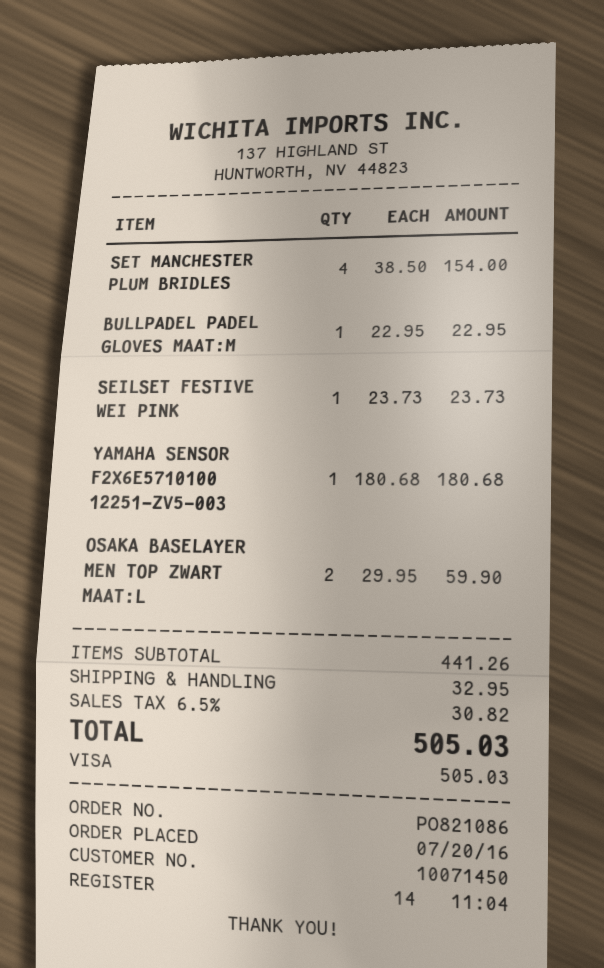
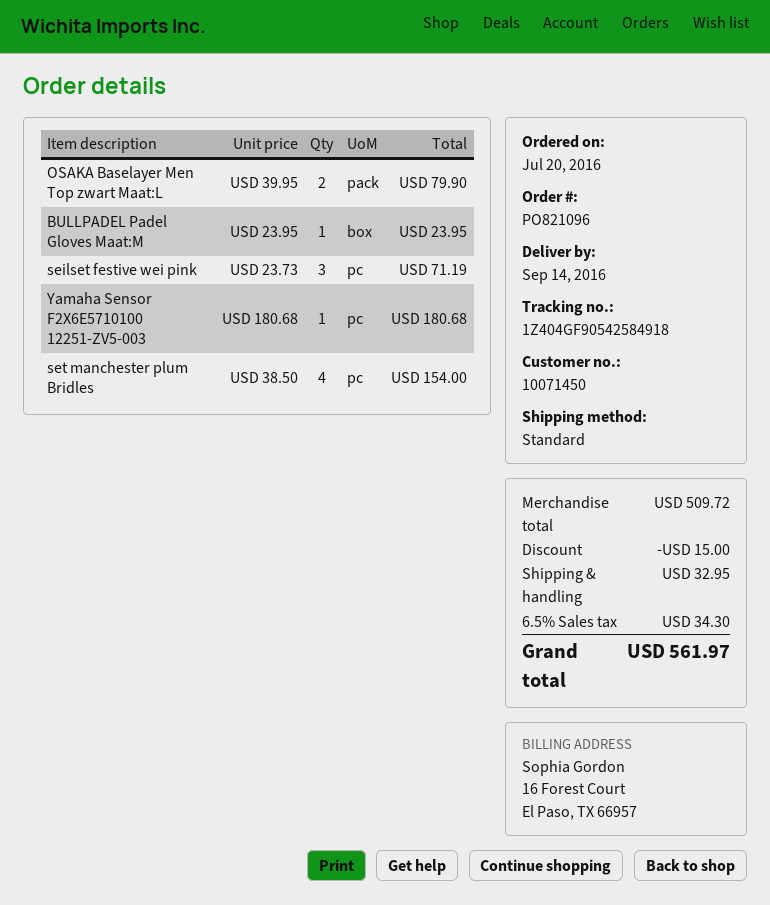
order number: PO821086 -> PO821096
BULLPADEL PADEL GLOVES MAAT:M: 1 x 22.95 = 22.95 -> 1 x 23.95 = 23.95
SEILSET FESTIVE WEI PINK: 1 x 23.73 = 23.73 -> 3 x 23.73 = 71.19
OSAKA BASELAYER MEN TOP ZWART MAAT:L: 2 x 29.95 = 59.90 -> 2 x 39.95 = 79.90
subtotal: 441.26 -> 509.72
discount: none -> 15.00
tax: 6.5% = 30.82 -> 6.5% = 34.30
total: 505.03 -> 561.97

